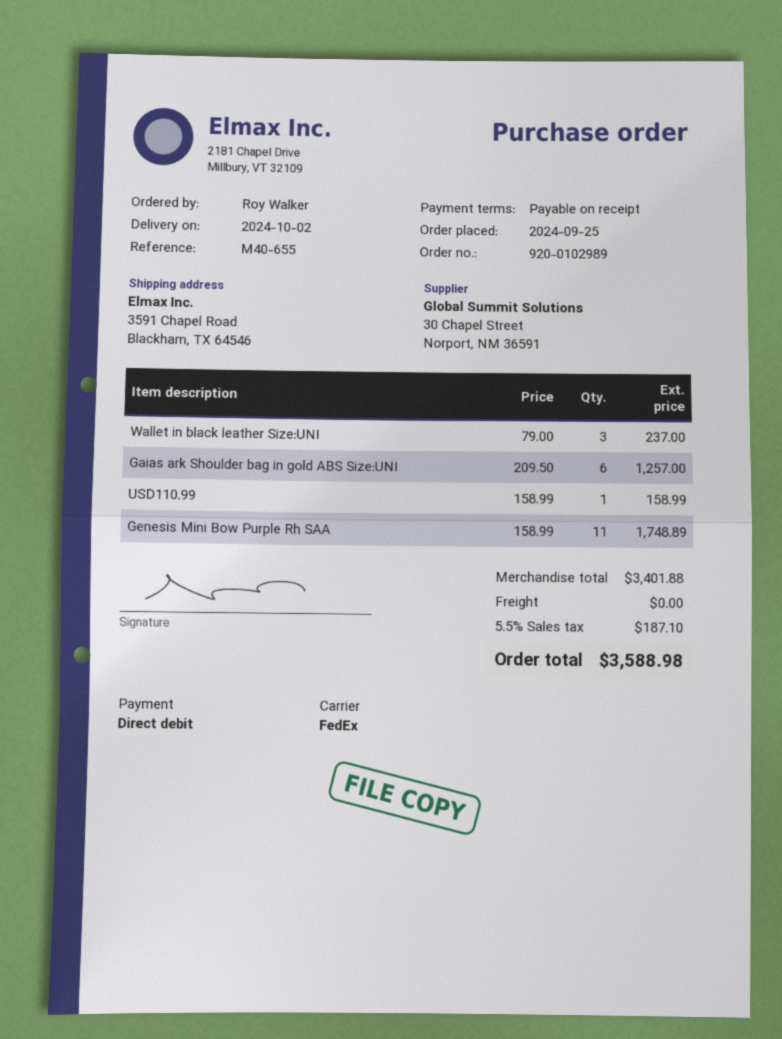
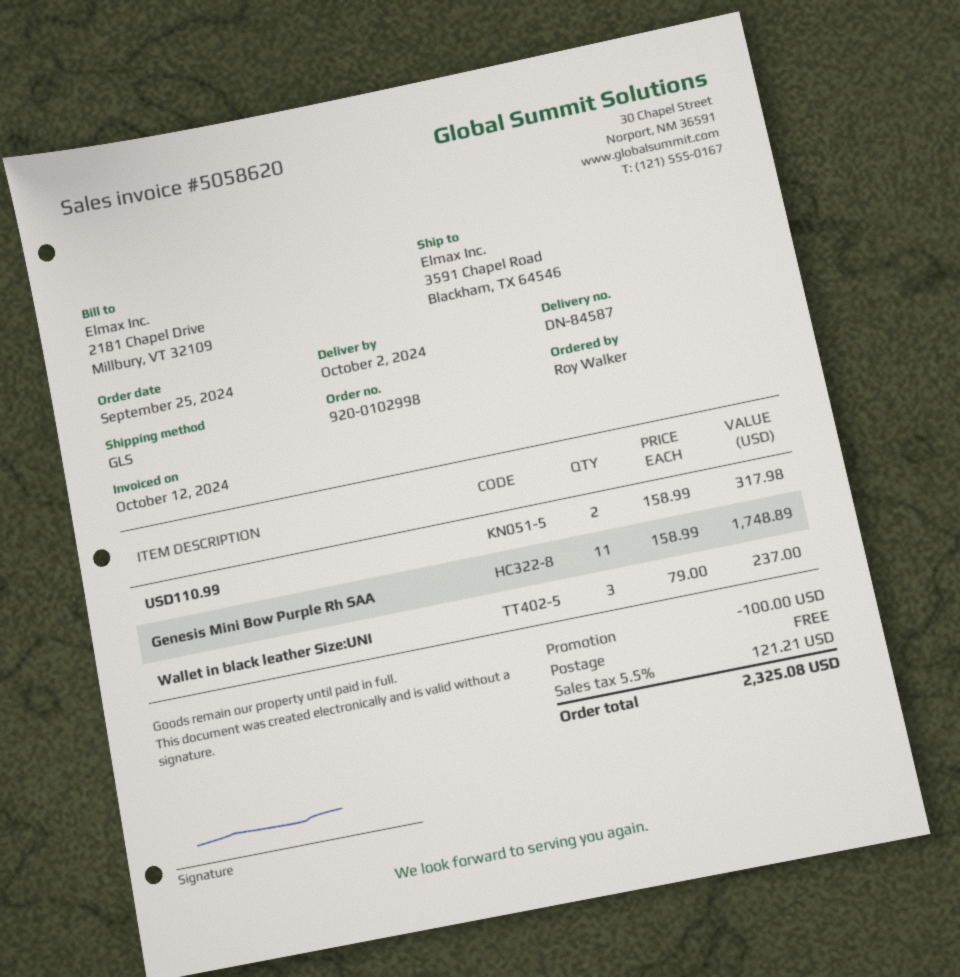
order number: 920-0102989 -> 920-0102998
shipping method: FedEx -> GLS
Gaias ark Shoulder bag in gold ABS Size:UNI: 6 x 209.50 = 1257.00 -> none
USD110.99: 1 x 158.99 = 158.99 -> 2 x 158.99 = 317.98
discount: none -> 100.00
tax: 5.5% = 187.10 -> 5.5% = 121.21
total: 3588.98 -> 2325.08

